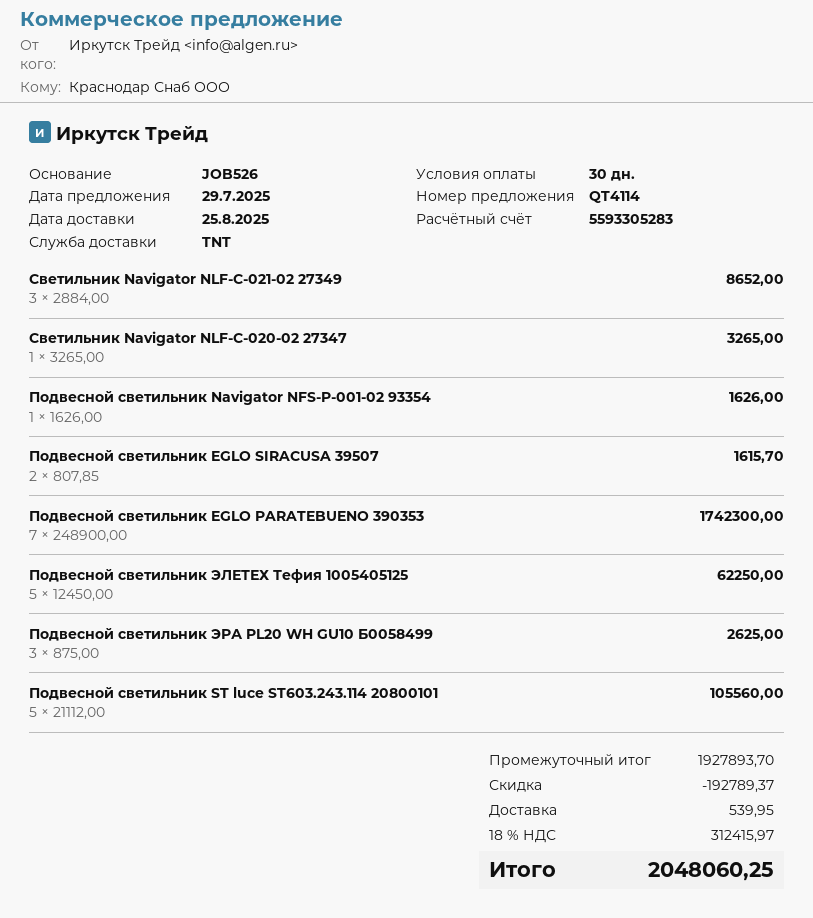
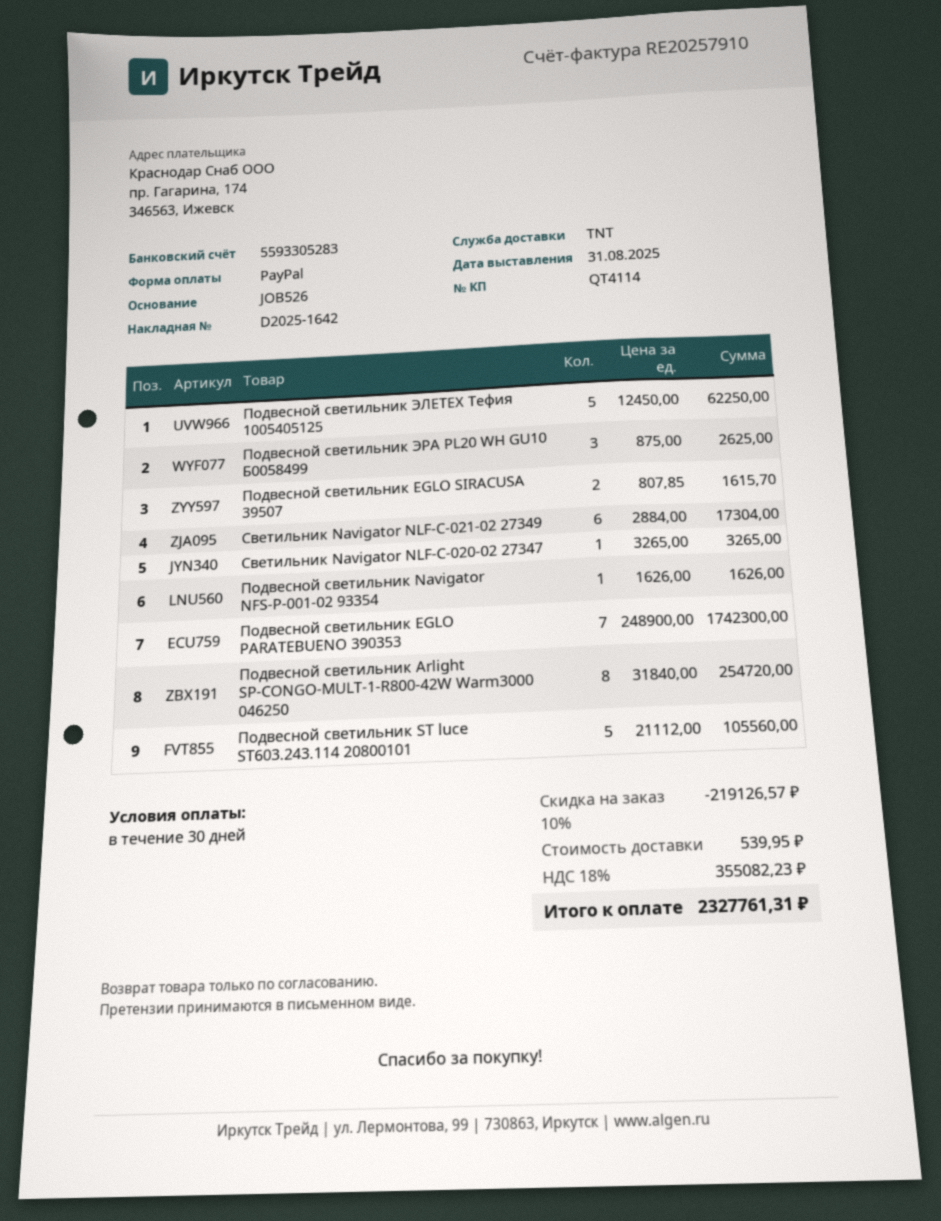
Светильник Navigator NLF-C-021-02 27349: 3 x 2884.00 = 8652.00 -> 6 x 2884.00 = 17304.00
Подвесной светильник Arlight SP-CONGO-MULT-1-R800-42W Warm3000 046250: none -> 8 x 31840.00 = 254720.00
discount: 192789.37 -> 219126.57
tax: 18% = 312415.97 -> 18% = 355082.23
total: 2048060.25 -> 2327761.31

